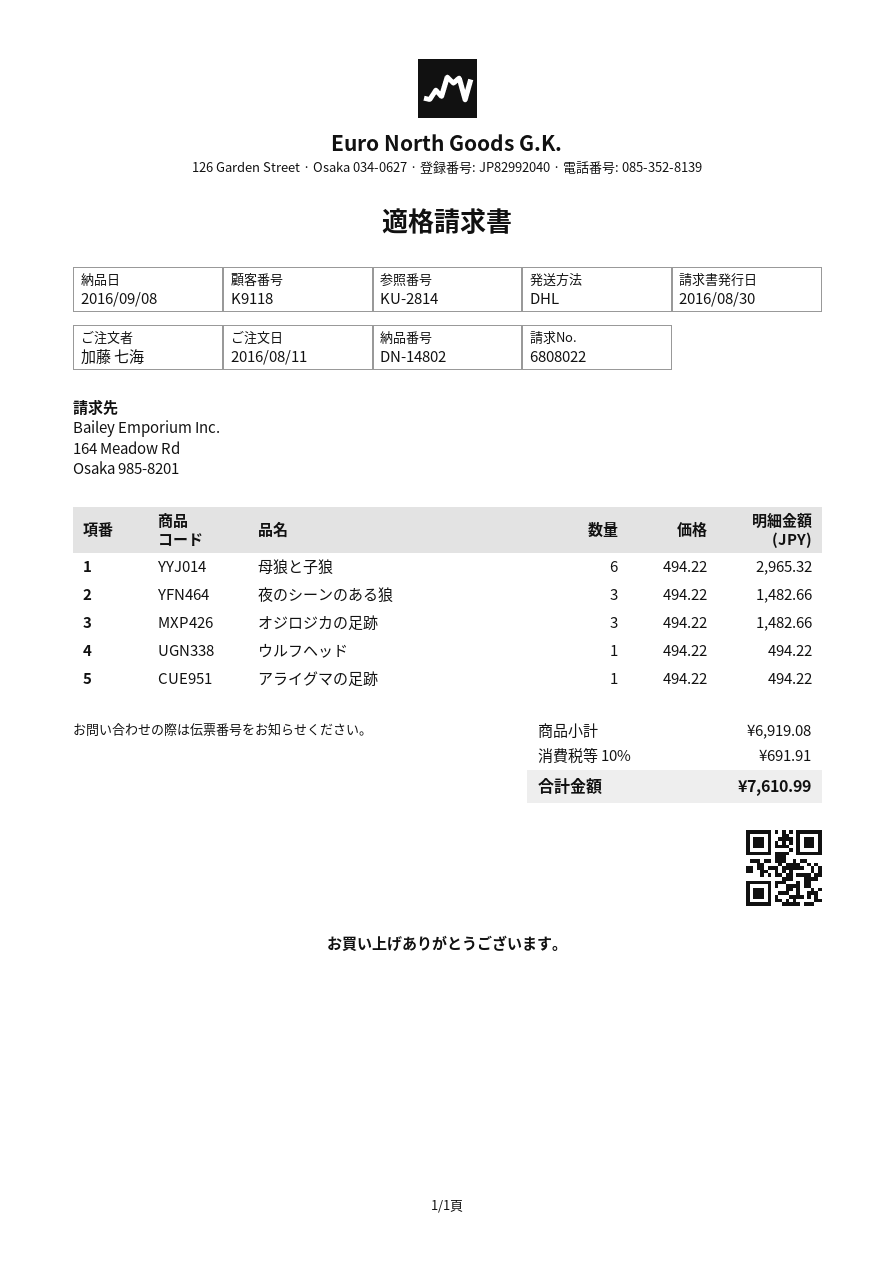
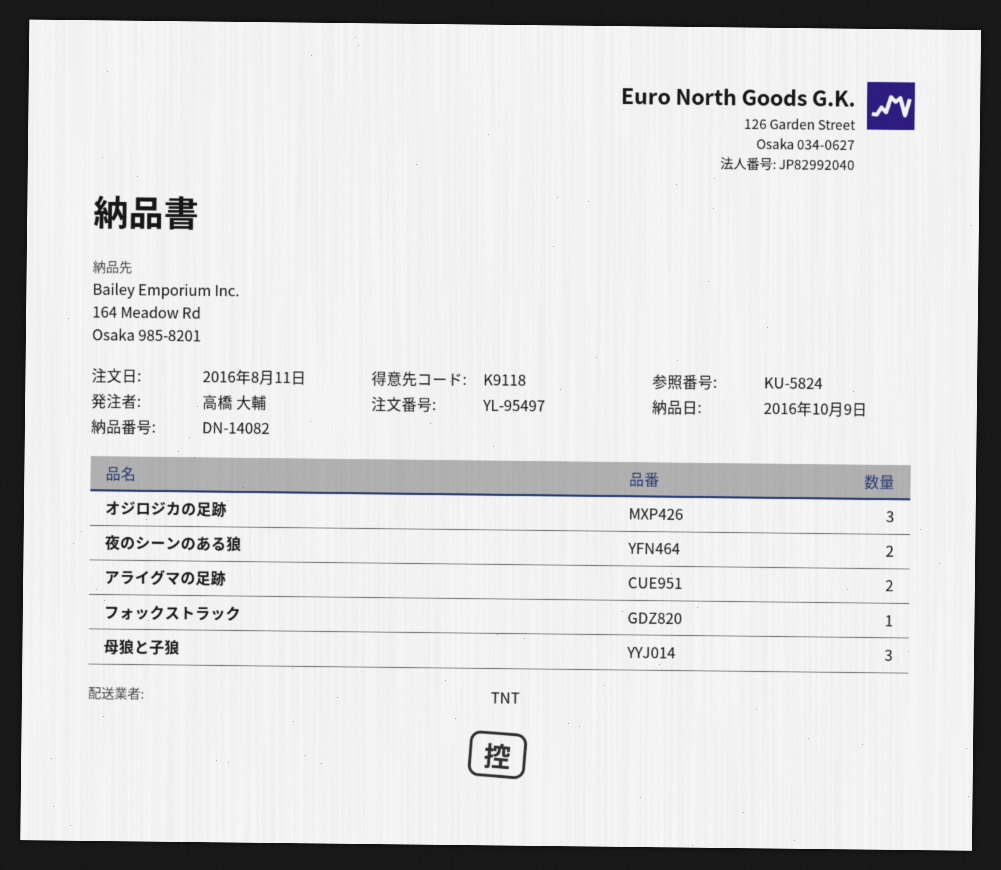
delivery note number: DN-14802 -> DN-14082
delivery date: 2016-09-08 -> 2016-10-09
reference: KU-2814 -> KU-5824
ordered by: 加藤 七海 -> 高橋 大輔
shipping method: DHL -> TNT
母狼と子狼: 6 -> 3
夜のシーンのある狼: 3 -> 2
ウルフヘッド: 1 -> none
アライグマの足跡: 1 -> 2
フォックストラック: none -> 1

